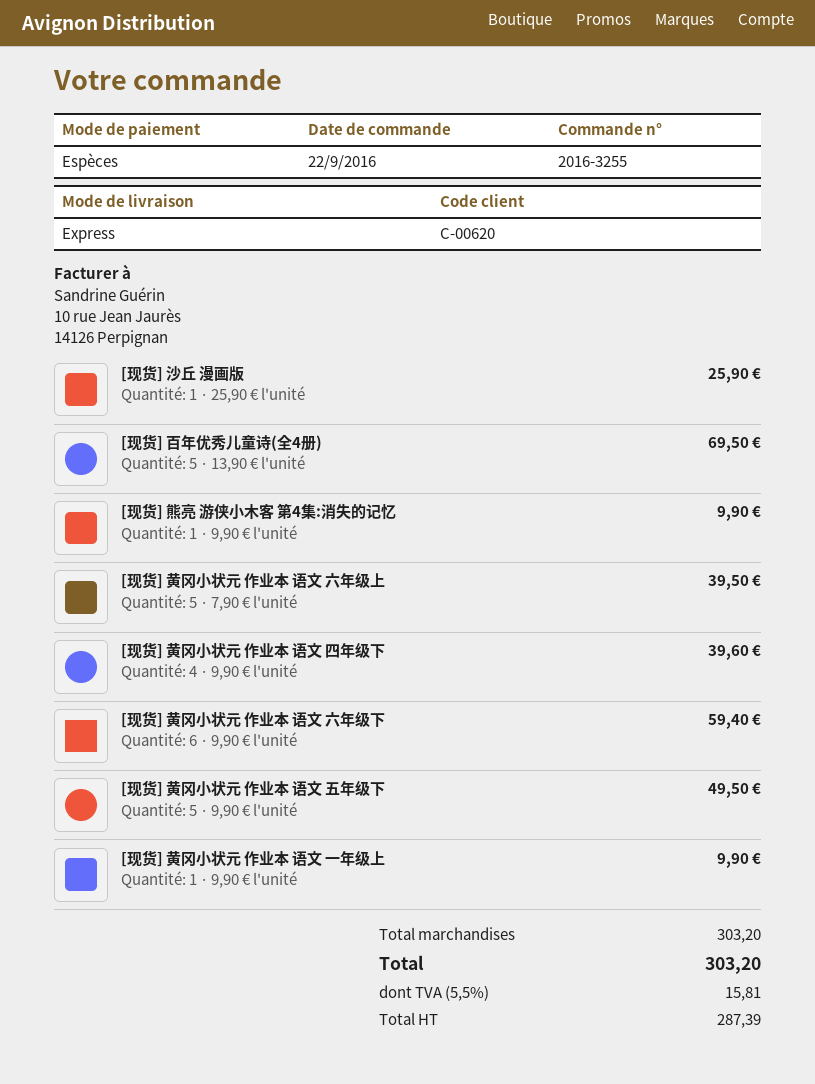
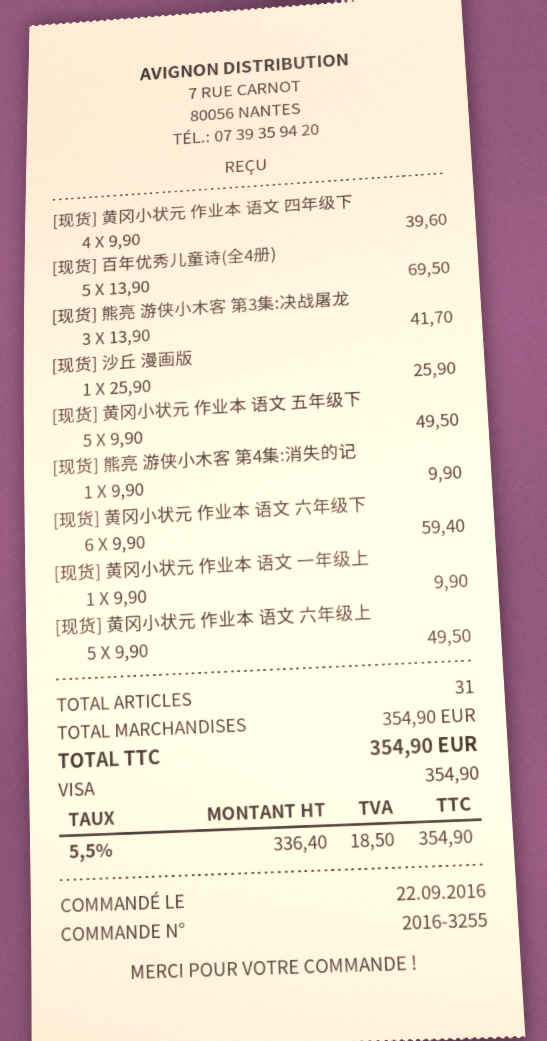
payment method: cash -> Visa
[现货] 黄冈小状元 作业本 语文 六年级上: 5 x 7.90 = 39.50 -> 5 x 9.90 = 49.50
[现货] 熊亮 游侠小木客 第3集:决战屠龙: none -> 3 x 13.90 = 41.70
subtotal: 303.20 -> 354.90
net: 287.39 -> 336.40
tax: 5.5% = 15.81 -> 5.5% = 18.50
total: 303.20 -> 354.90

